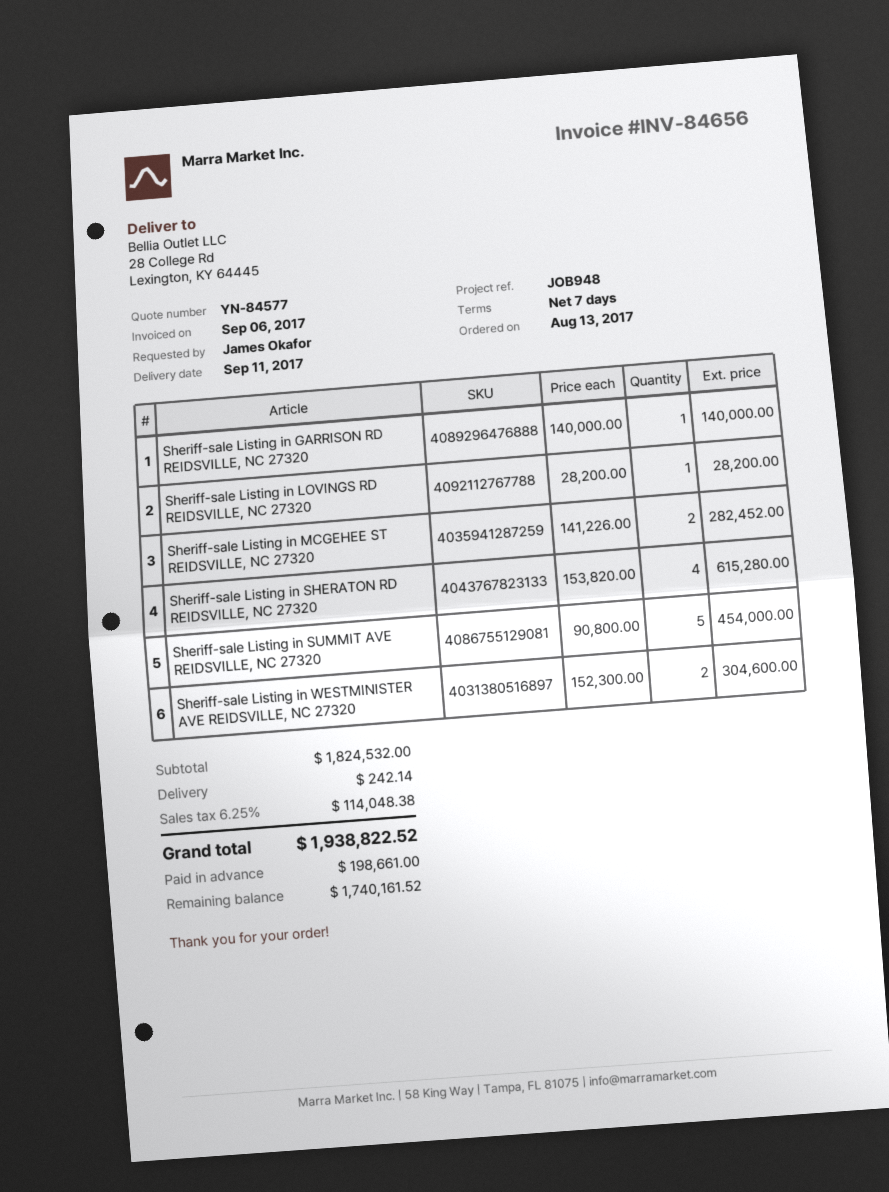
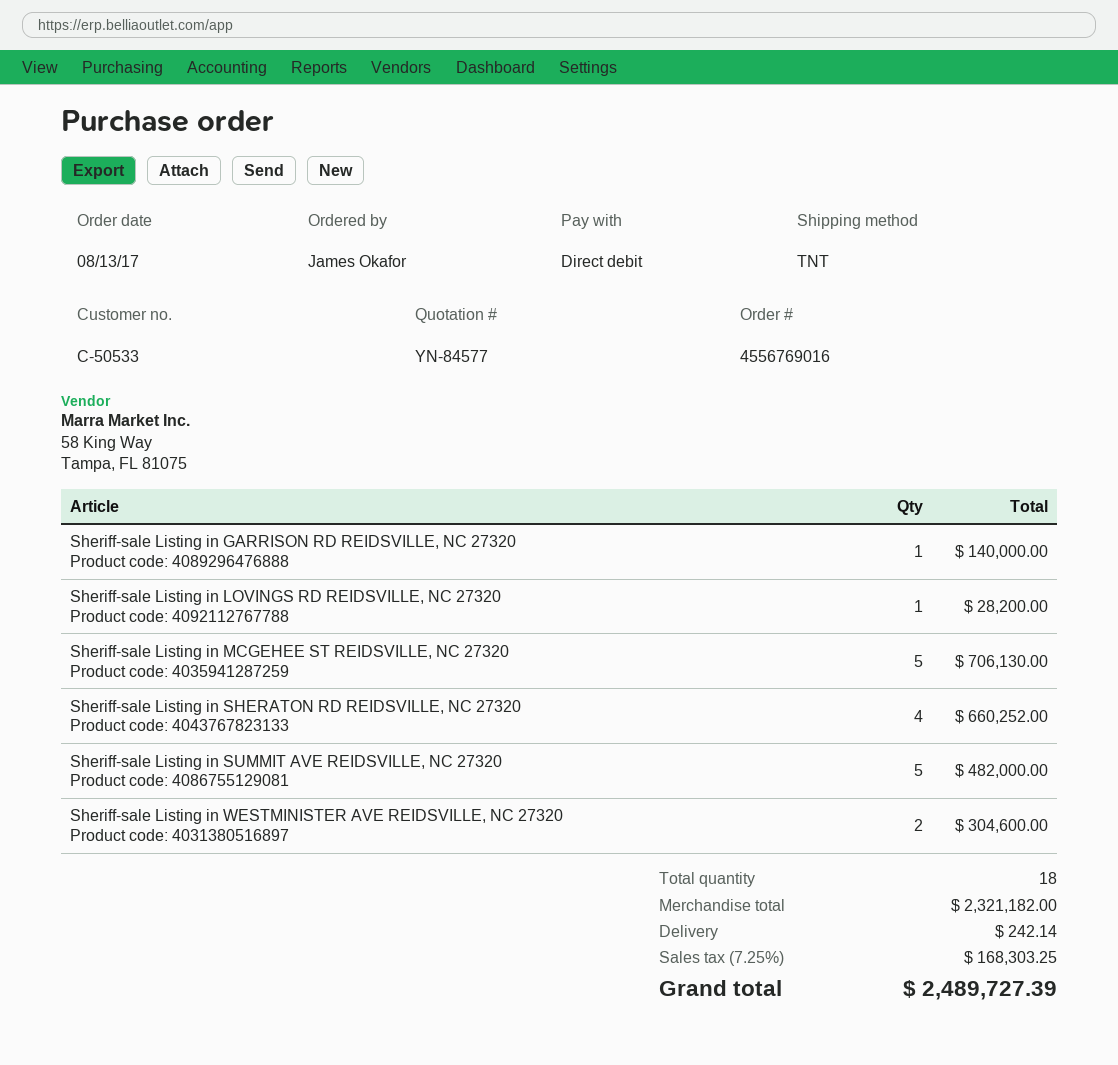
Sheriff-sale Listing in MCGEHEE ST REIDSVILLE, NC 27320: 2 for 282452.00 -> 5 for 706130.00
Sheriff-sale Listing in SHERATON RD REIDSVILLE, NC 27320: 4 for 615280.00 -> 4 for 660252.00
Sheriff-sale Listing in SUMMIT AVE REIDSVILLE, NC 27320: 5 for 454000.00 -> 5 for 482000.00
subtotal: 1824532.00 -> 2321182.00
tax: 6.25% = 114048.38 -> 7.25% = 168303.25
total: 1938822.52 -> 2489727.39

